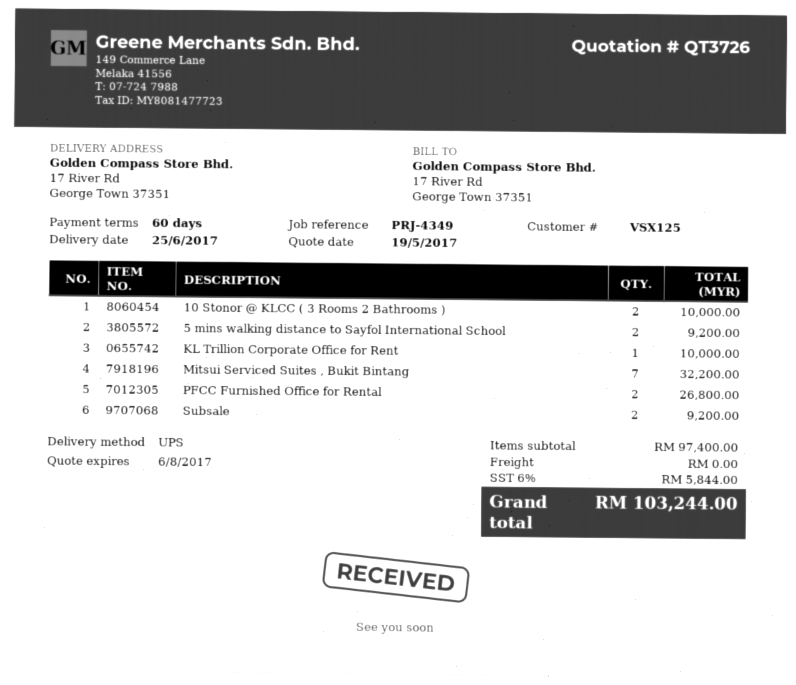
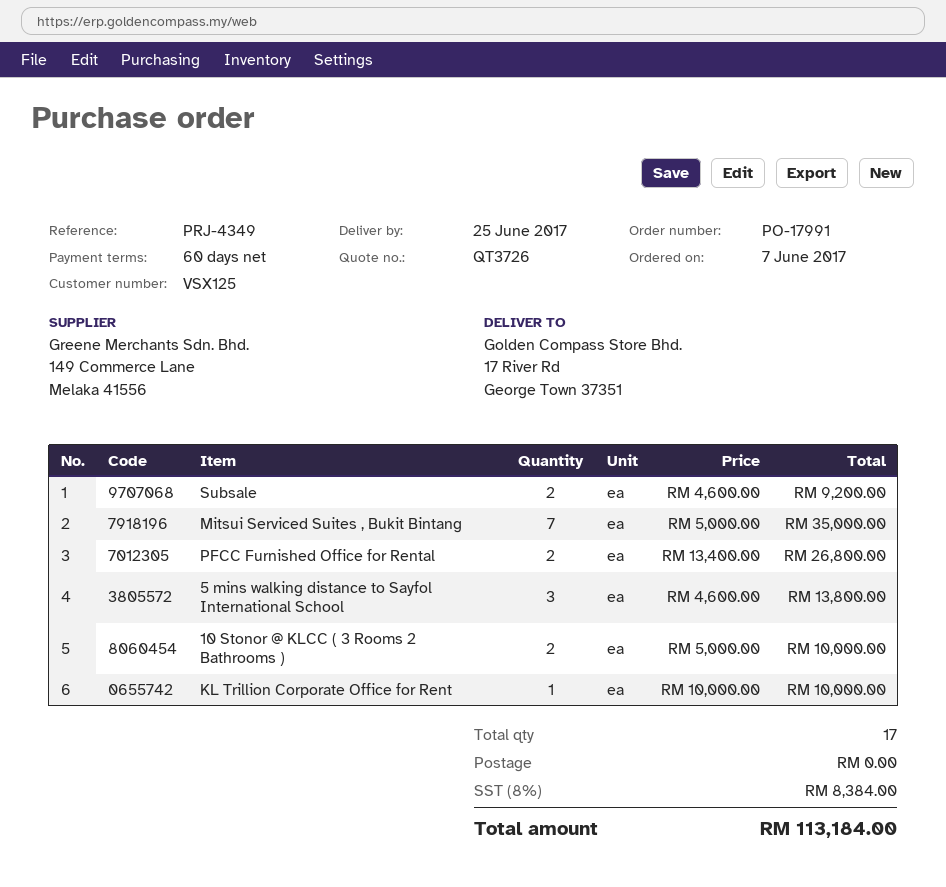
5 mins walking distance to Sayfol International School: 2 for 9200.00 -> 3 for 13800.00
Mitsui Serviced Suites , Bukit Bintang: 7 for 32200.00 -> 7 for 35000.00
tax: 6% = 5844.00 -> 8% = 8384.00
total: 103244.00 -> 113184.00

